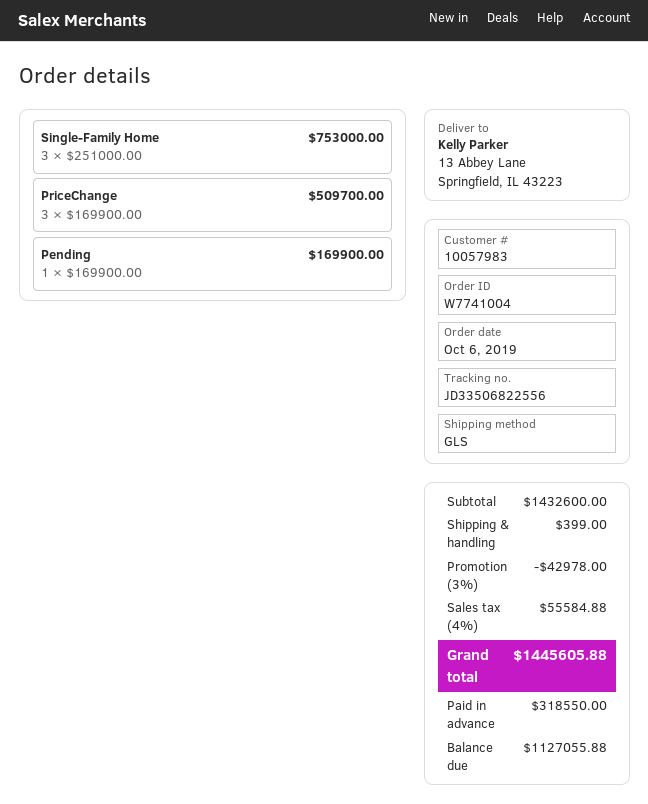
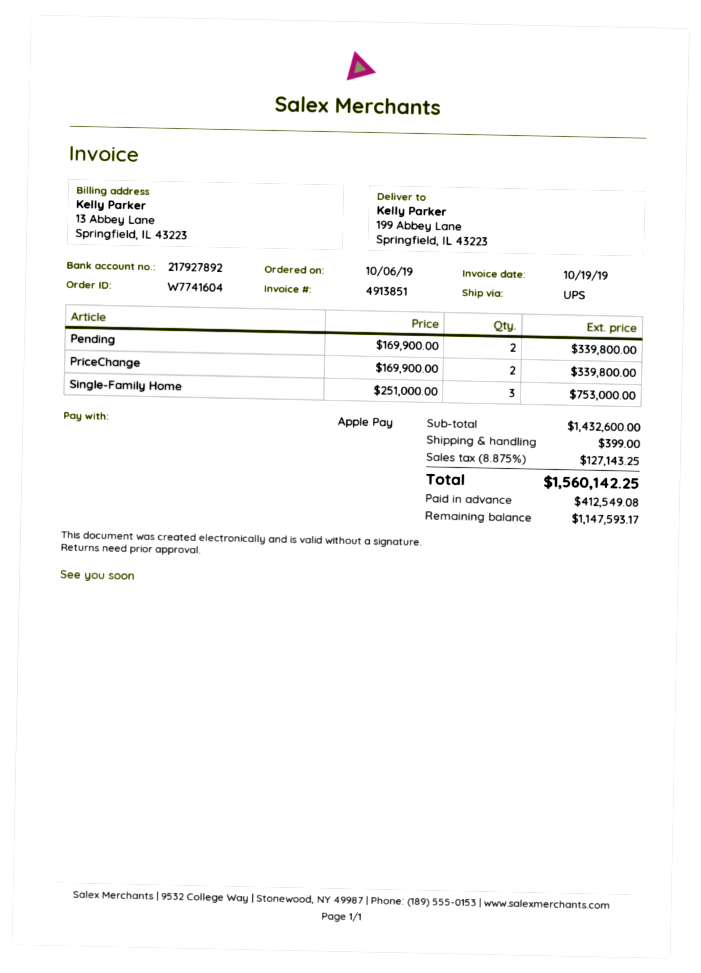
order number: W7741004 -> W7741604
shipping method: GLS -> UPS
ship to: 13 Abbey Lane, Springfield, IL 43223 -> 199 Abbey Lane, Springfield, IL 43223
PriceChange: 3 x 169900.00 = 509700.00 -> 2 x 169900.00 = 339800.00
Pending: 1 x 169900.00 = 169900.00 -> 2 x 169900.00 = 339800.00
discount: 3% = 42978.00 -> none
tax: 4% = 55584.88 -> 8.875% = 127143.25
total: 1445605.88 -> 1560142.25
deposit: 318550.00 -> 412549.08
balance: 1127055.88 -> 1147593.17

